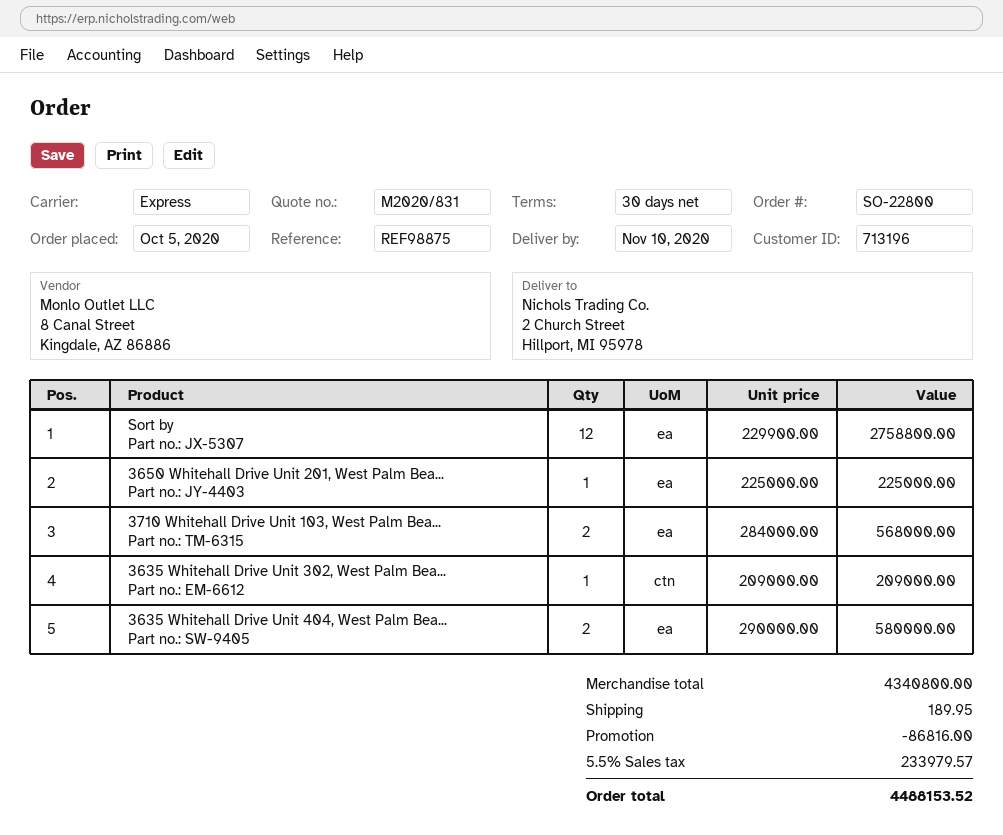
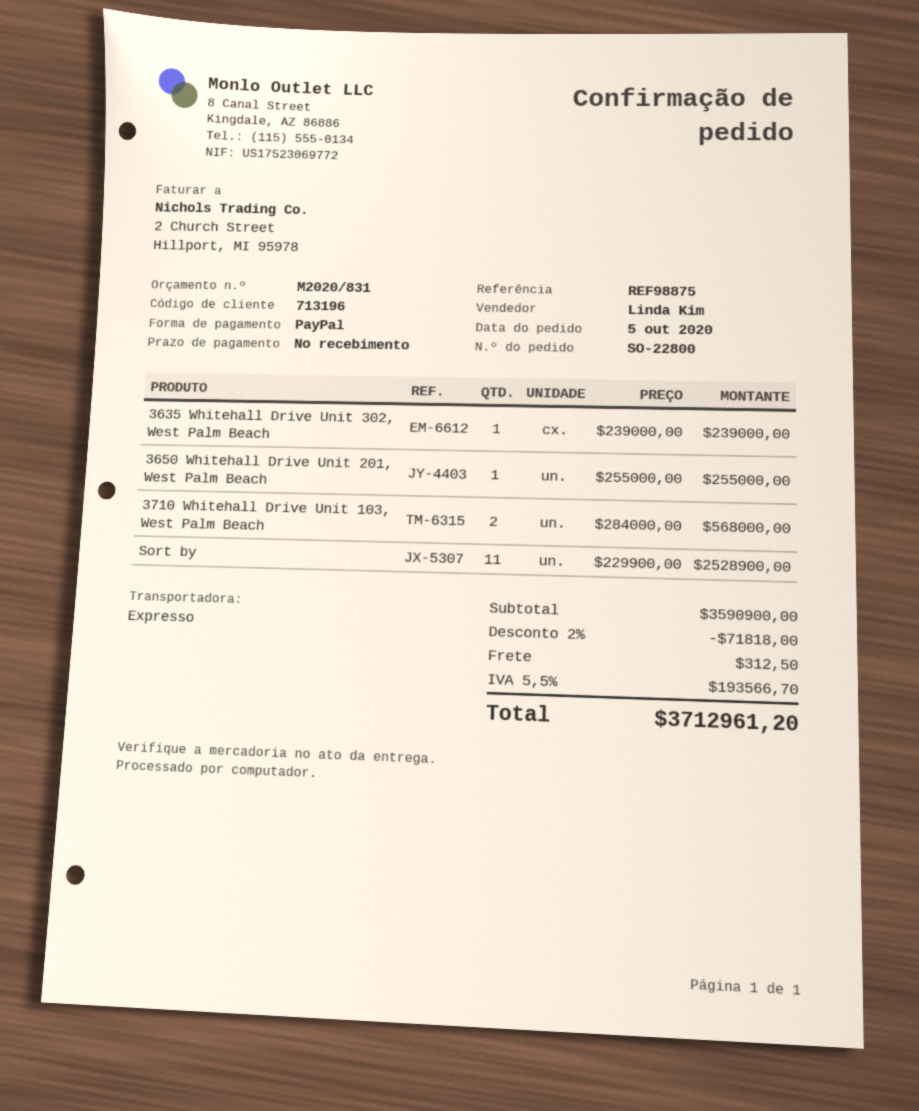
payment terms: 30 days -> on receipt
Sort by: 12 x 229900.00 = 2758800.00 -> 11 x 229900.00 = 2528900.00
3650 Whitehall Drive Unit 201, West Palm Bea...: 1 x 225000.00 = 225000.00 -> 1 x 255000.00 = 255000.00
3635 Whitehall Drive Unit 302, West Palm Bea...: 1 x 209000.00 = 209000.00 -> 1 x 239000.00 = 239000.00
3635 Whitehall Drive Unit 404, West Palm Bea...: 2 x 290000.00 = 580000.00 -> none
subtotal: 4340800.00 -> 3590900.00
discount: 86816.00 -> 71818.00
shipping: 189.95 -> 312.50
tax: 5.5% = 233979.57 -> 5.5% = 193566.70
total: 4488153.52 -> 3712961.20

